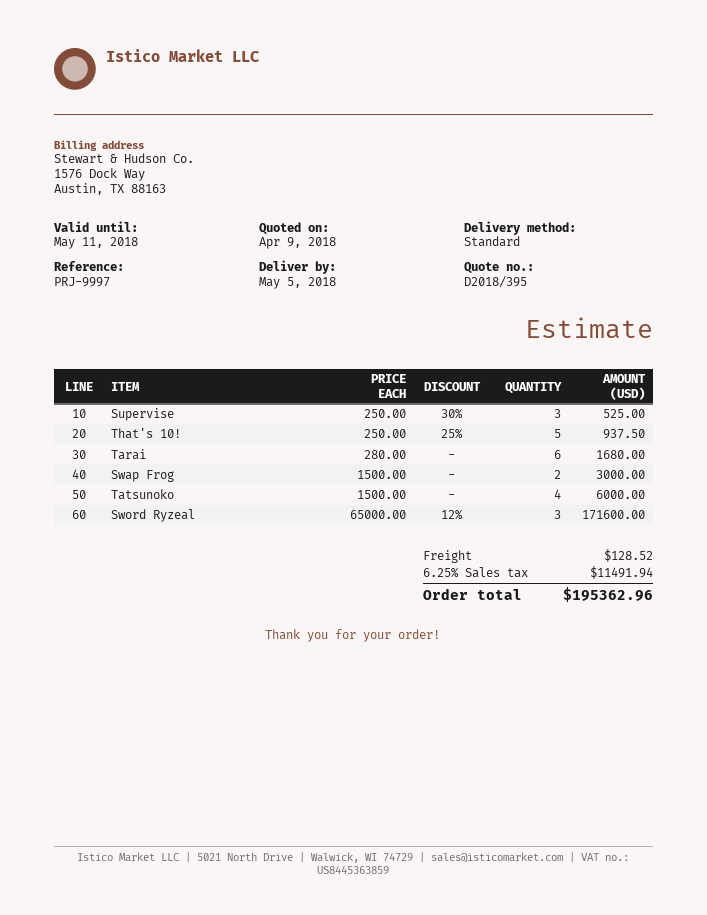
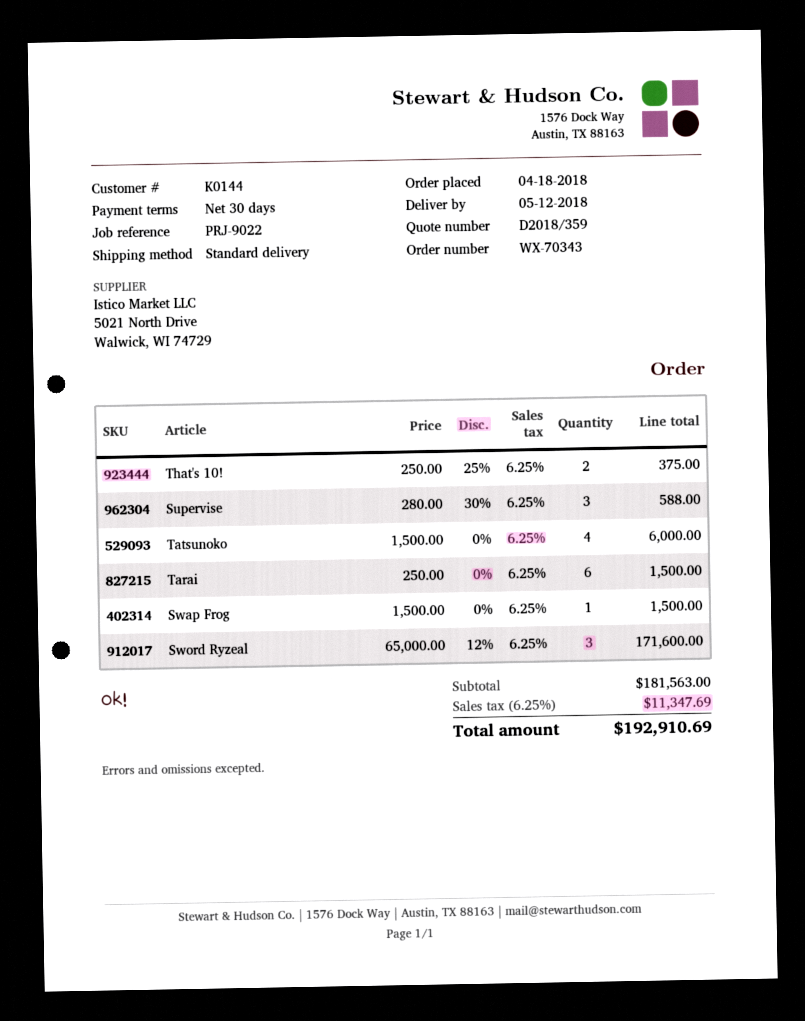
quote number: D2018/395 -> D2018/359
delivery date: 2018-05-05 -> 2018-05-12
reference: PRJ-9997 -> PRJ-9022
Supervise: 3 x 250.00 - 30% = 525.00 -> 3 x 280.00 - 30% = 588.00
That's 10!: 5 x 250.00 - 25% = 937.50 -> 2 x 250.00 - 25% = 375.00
Tarai: 6 x 280.00 = 1680.00 -> 6 x 250.00 = 1500.00
Swap Frog: 2 x 1500.00 = 3000.00 -> 1 x 1500.00 = 1500.00
shipping: 128.52 -> none
tax: 6.25% = 11491.94 -> 6.25% = 11347.69
total: 195362.96 -> 192910.69

